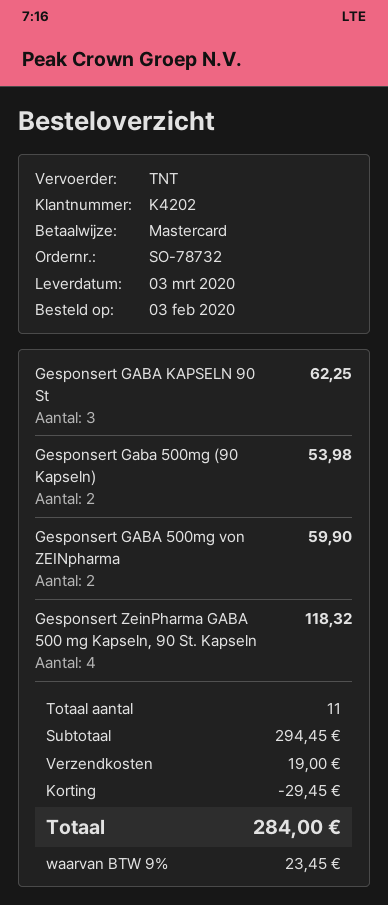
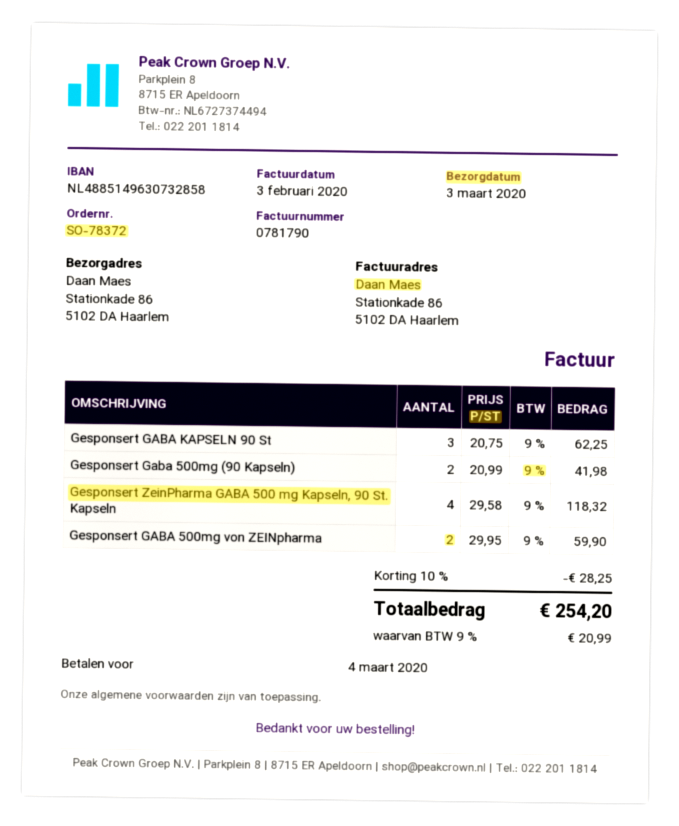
order number: SO-78732 -> SO-78372
Gesponsert Gaba 500mg (90 Kapseln): 2 for 53.98 -> 2 for 41.98
discount: 29.45 -> 28.25
shipping: 19.00 -> none
tax: 9% = 23.45 -> 9% = 20.99
total: 284.00 -> 254.20

